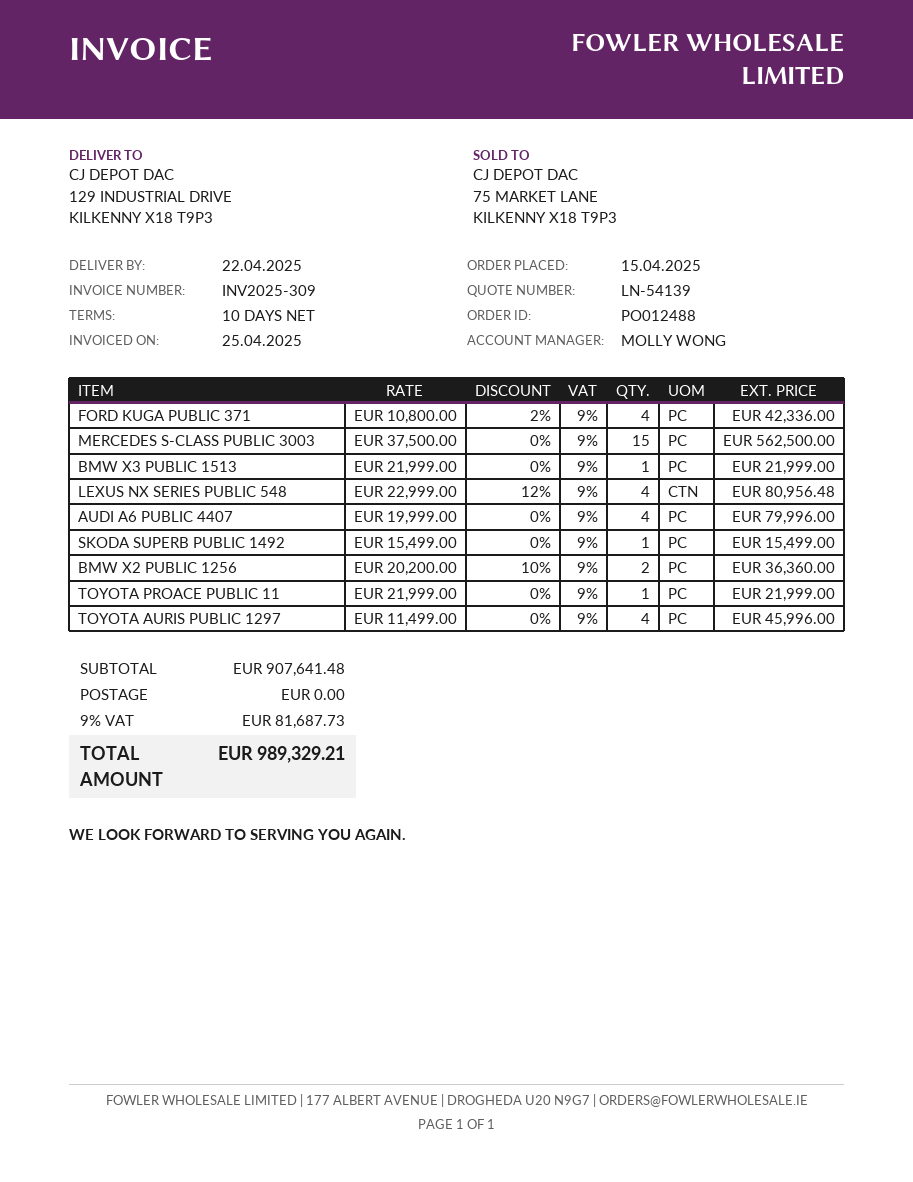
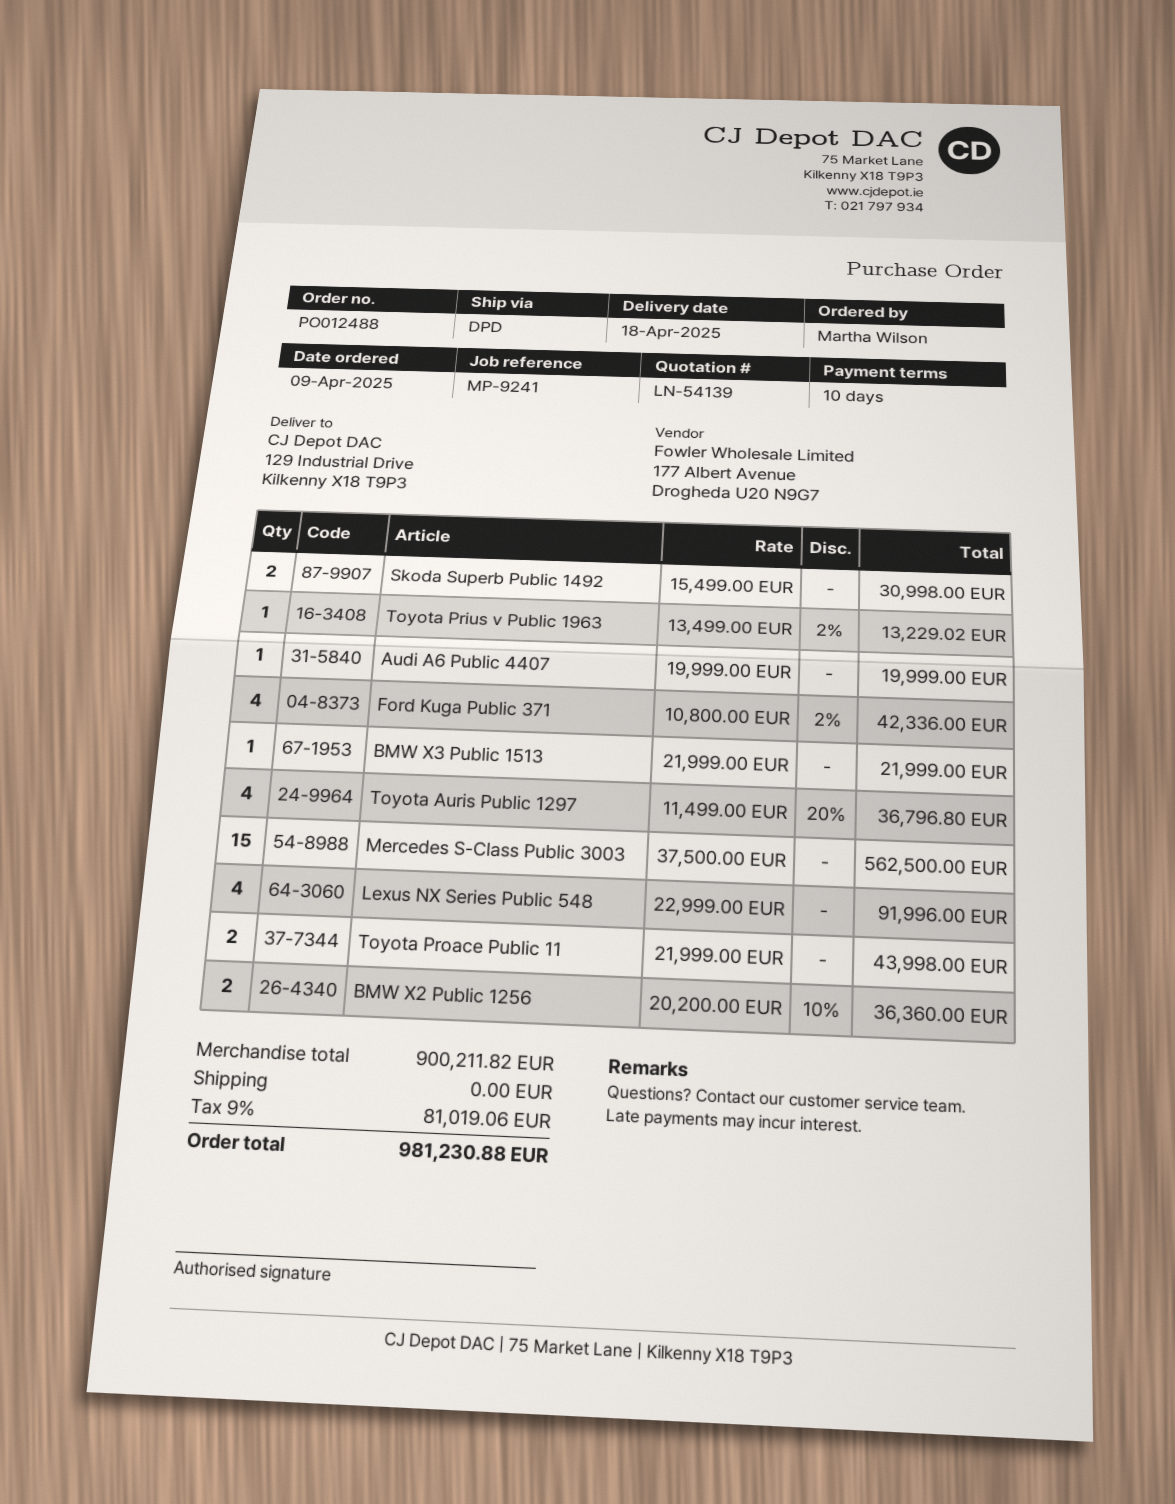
order date: 2025-04-15 -> 2025-04-09
delivery date: 2025-04-22 -> 2025-04-18
LEXUS NX SERIES PUBLIC 548: 4 x 22999.00 - 12% = 80956.48 -> 4 x 22999.00 = 91996.00
AUDI A6 PUBLIC 4407: 4 x 19999.00 = 79996.00 -> 1 x 19999.00 = 19999.00
SKODA SUPERB PUBLIC 1492: 1 x 15499.00 = 15499.00 -> 2 x 15499.00 = 30998.00
TOYOTA PROACE PUBLIC 11: 1 x 21999.00 = 21999.00 -> 2 x 21999.00 = 43998.00
TOYOTA AURIS PUBLIC 1297: 4 x 11499.00 = 45996.00 -> 4 x 11499.00 - 20% = 36796.80
Toyota Prius v Public 1963: none -> 1 x 13499.00 - 2% = 13229.02
subtotal: 907641.48 -> 900211.82
tax: 9% = 81687.73 -> 9% = 81019.06
total: 989329.21 -> 981230.88

